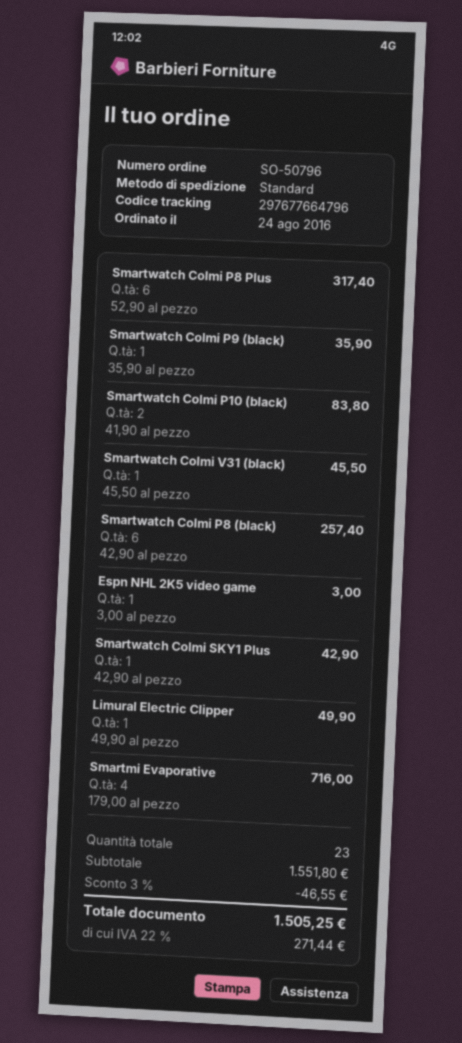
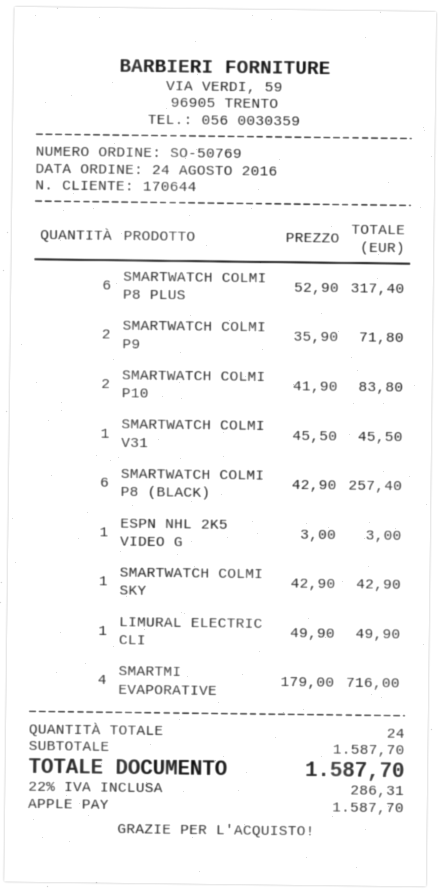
order number: SO-50796 -> SO-50769
Smartwatch Colmi P9 (black): 1 x 35.90 = 35.90 -> 2 x 35.90 = 71.80
total quantity: 23 -> 24
subtotal: 1551.80 -> 1587.70
discount: 3% = 46.55 -> none
tax: 22% = 271.44 -> 22% = 286.31
total: 1505.25 -> 1587.70

